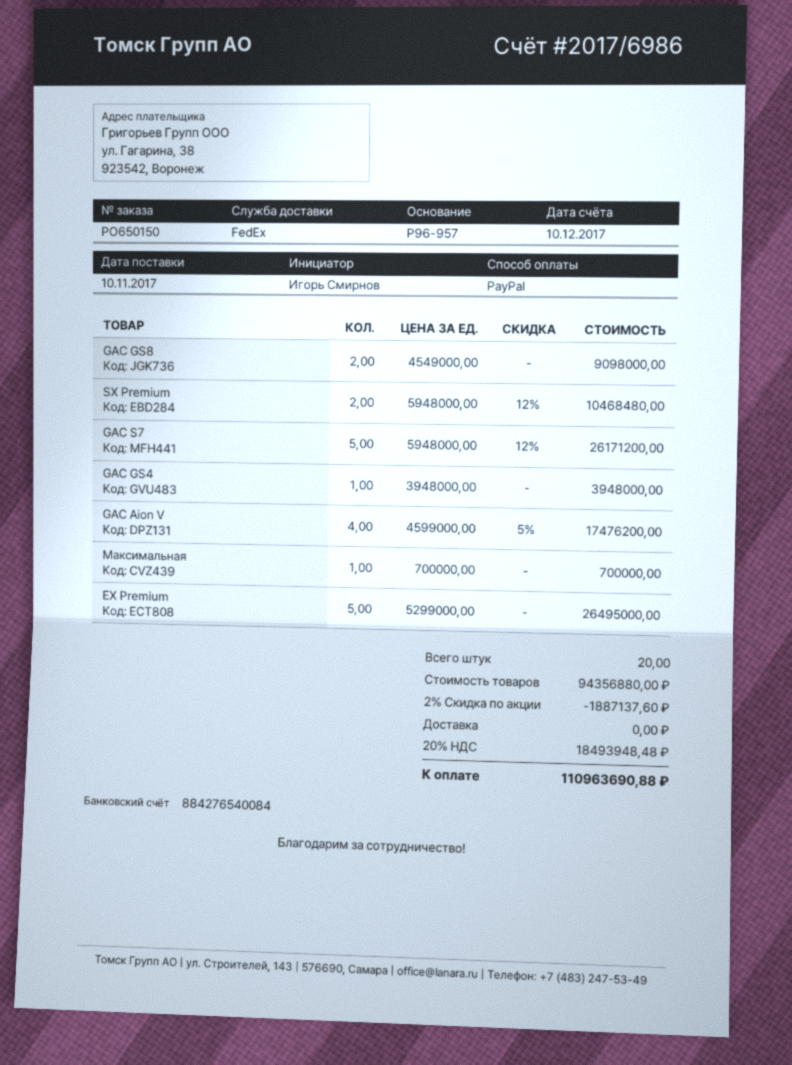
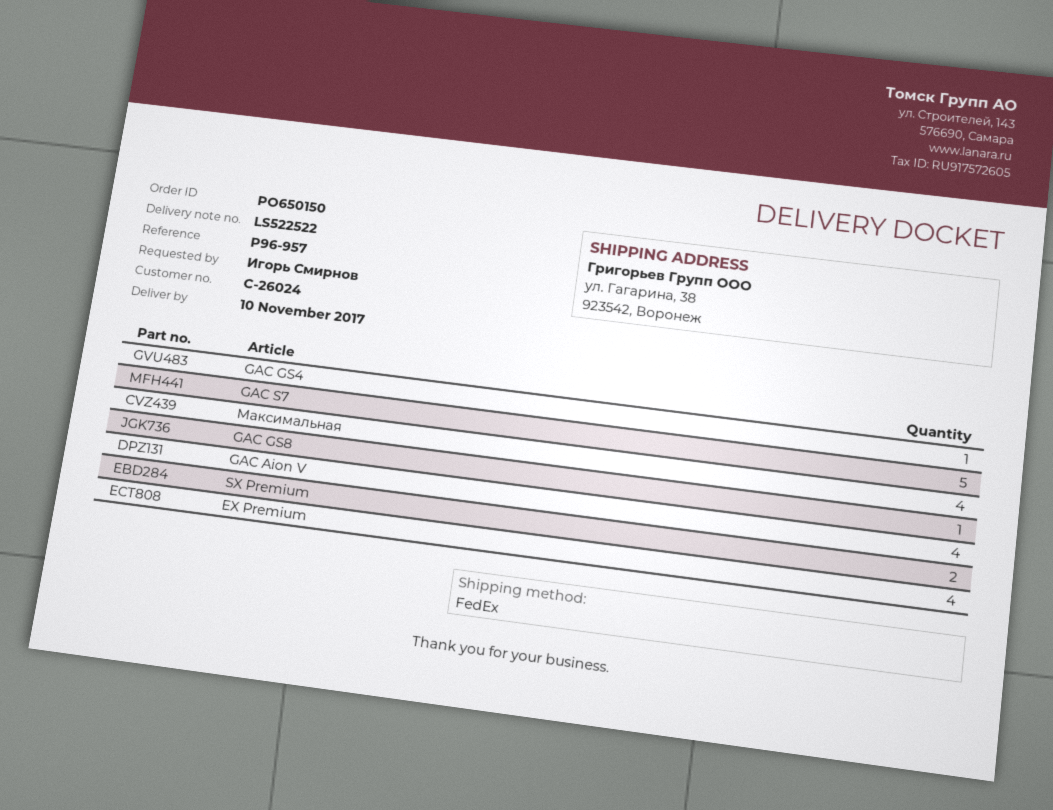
GAC GS8: 2 -> 1
Максимальная: 1 -> 4
EX Premium: 5 -> 4

